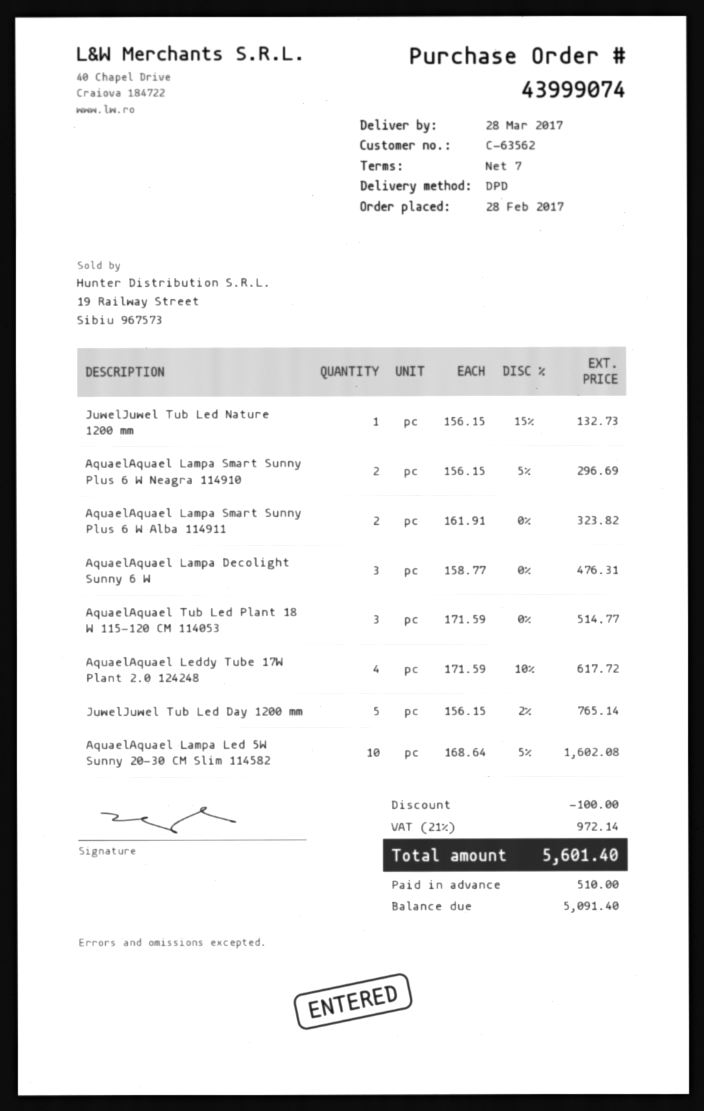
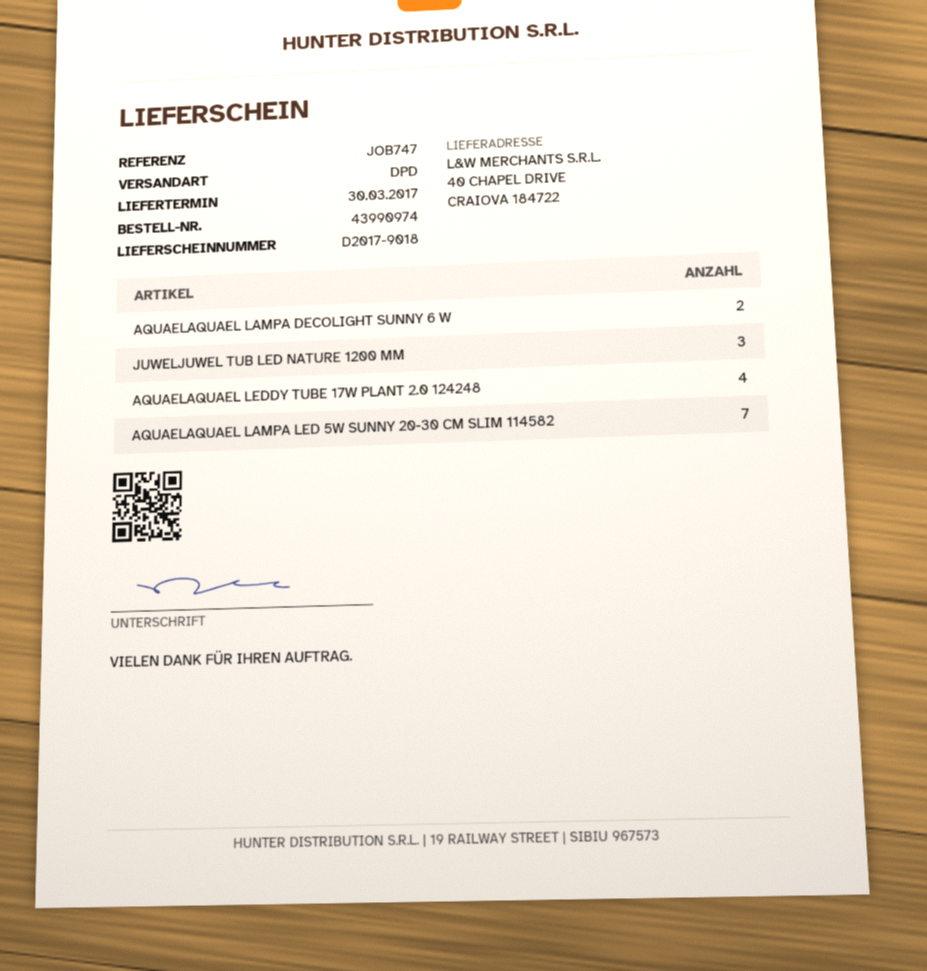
order number: 43999074 -> 43990974
delivery date: 2017-03-28 -> 2017-03-30
JuwelJuwel Tub Led Nature 1200 mm: 1 -> 3
AquaelAquael Lampa Smart Sunny Plus 6 W Neagra 114910: 2 -> none
AquaelAquael Lampa Smart Sunny Plus 6 W Alba 114911: 2 -> none
AquaelAquael Lampa Decolight Sunny 6 W: 3 -> 2
AquaelAquael Tub Led Plant 18 W 115-120 CM 114053: 3 -> none
JuwelJuwel Tub Led Day 1200 mm: 5 -> none
AquaelAquael Lampa Led 5W Sunny 20-30 CM Slim 114582: 10 -> 7

